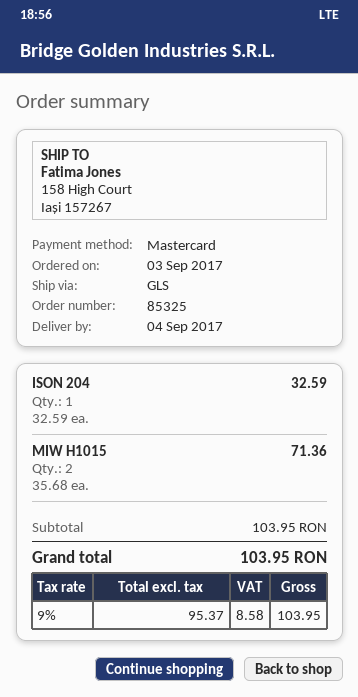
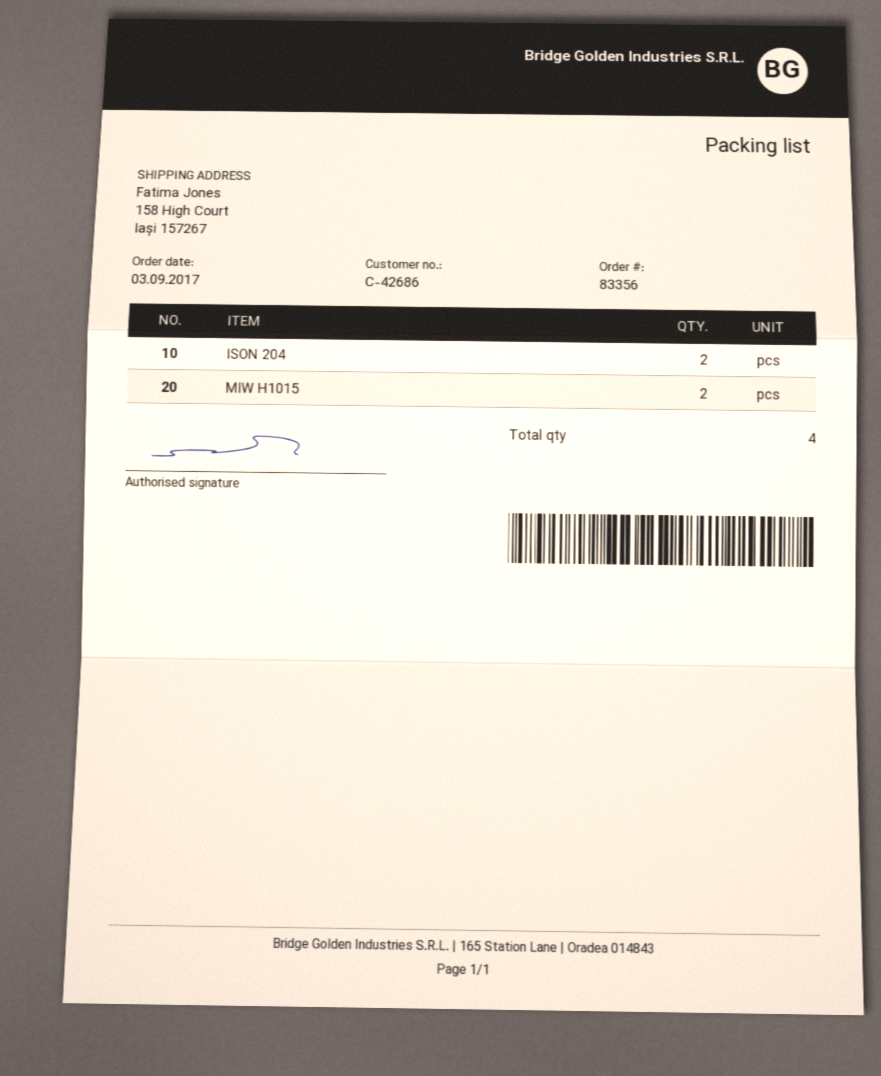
order number: 85325 -> 83356
ISON 204: 1 -> 2

